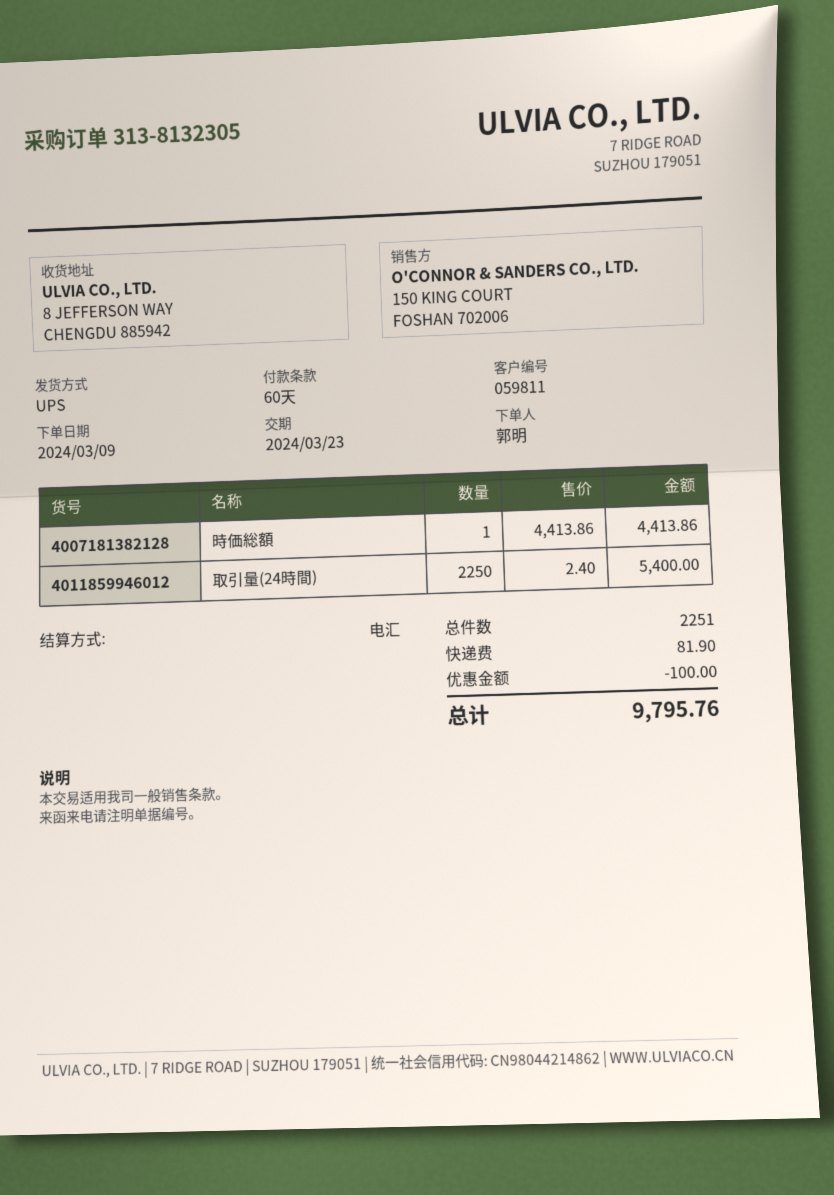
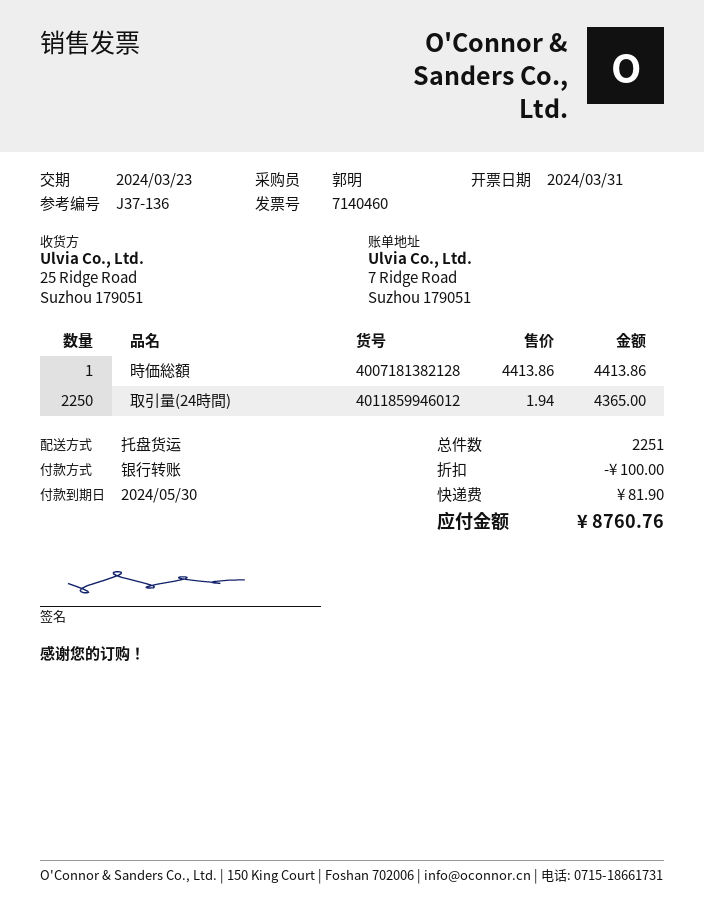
shipping method: UPS -> pallet freight
ship to: 8 JEFFERSON WAY, CHENGDU 885942 -> 25 Ridge Road, Suzhou 179051
取引量(24時間): 2250 x 2.40 = 5400.00 -> 2250 x 1.94 = 4365.00
total: 9795.76 -> 8760.76

